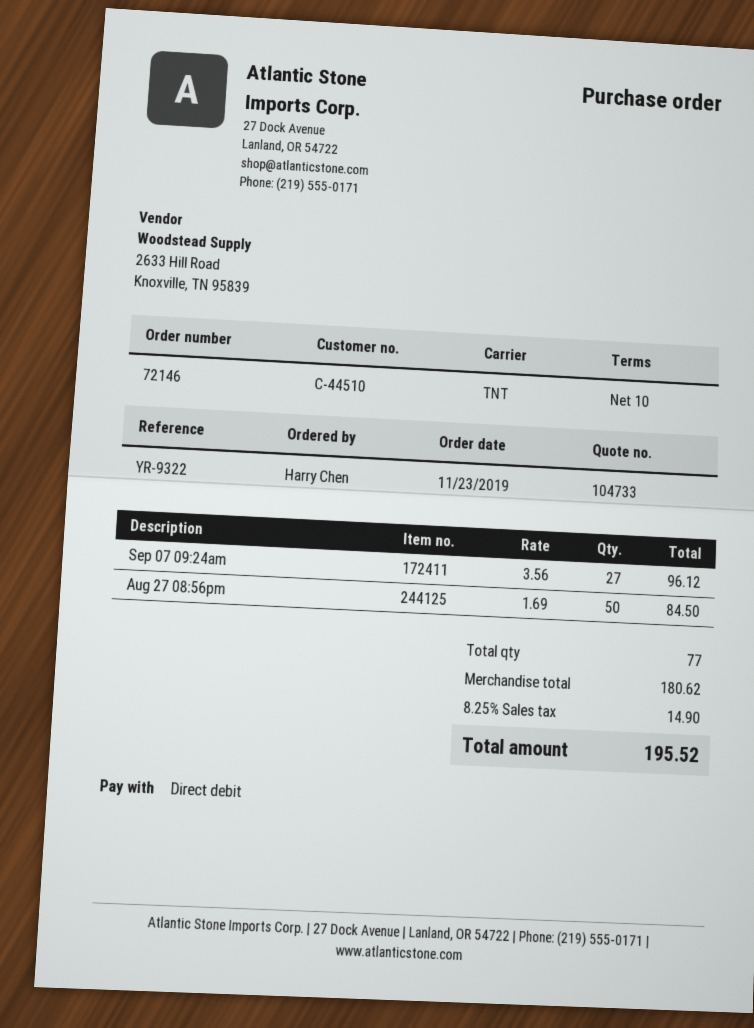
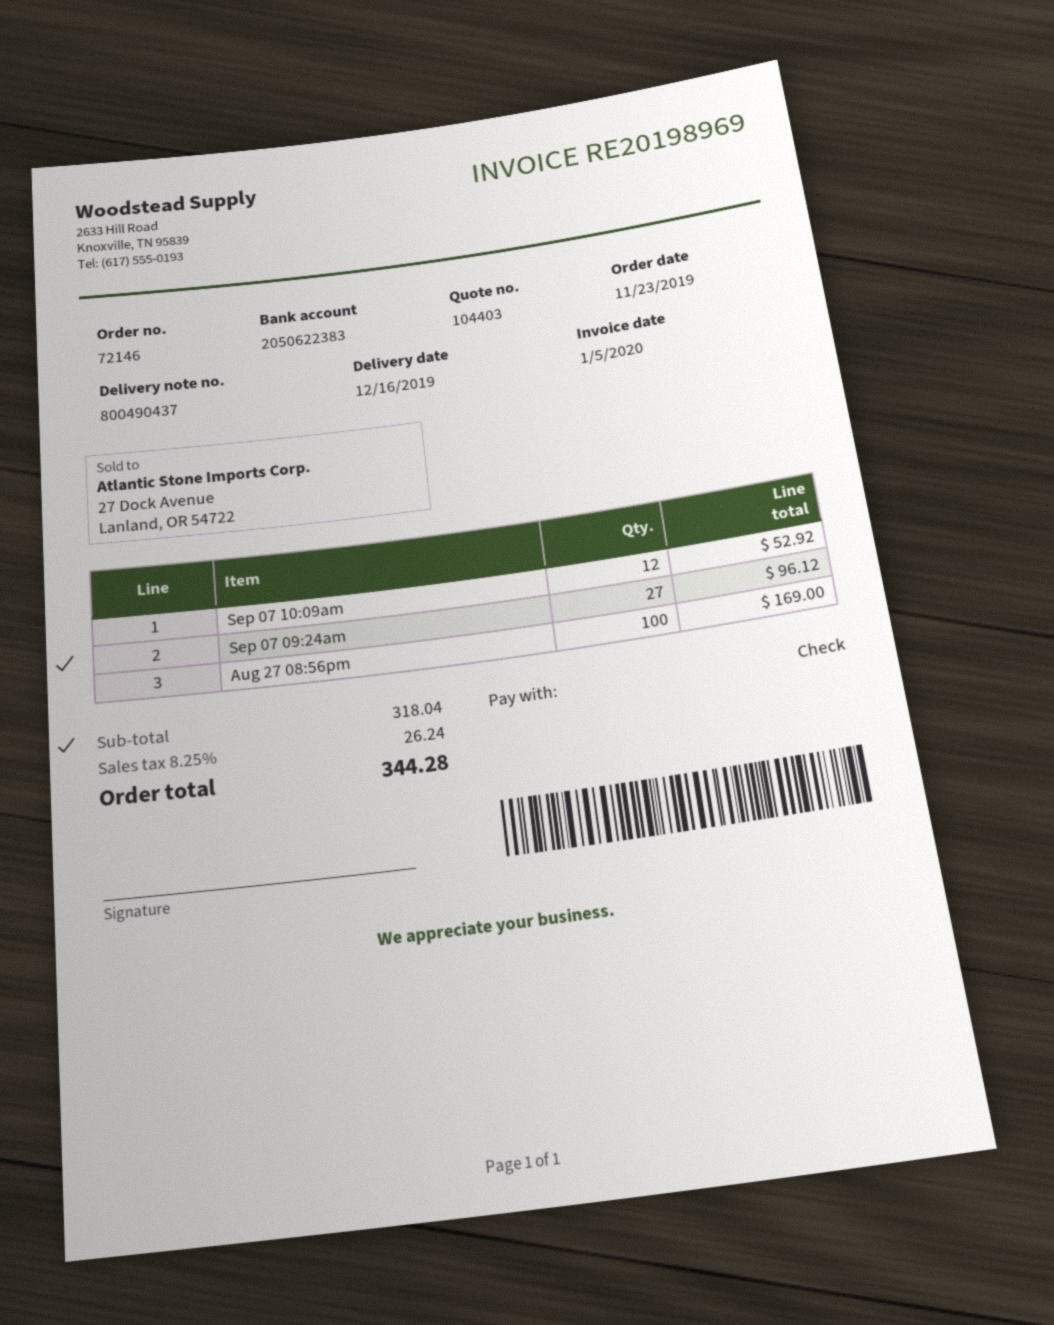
quote number: 104733 -> 104403
payment method: direct debit -> cheque
Aug 27 08:56pm: 50 for 84.50 -> 100 for 169.00
Sep 07 10:09am: none -> 12 for 52.92
subtotal: 180.62 -> 318.04
tax: 8.25% = 14.90 -> 8.25% = 26.24
total: 195.52 -> 344.28

